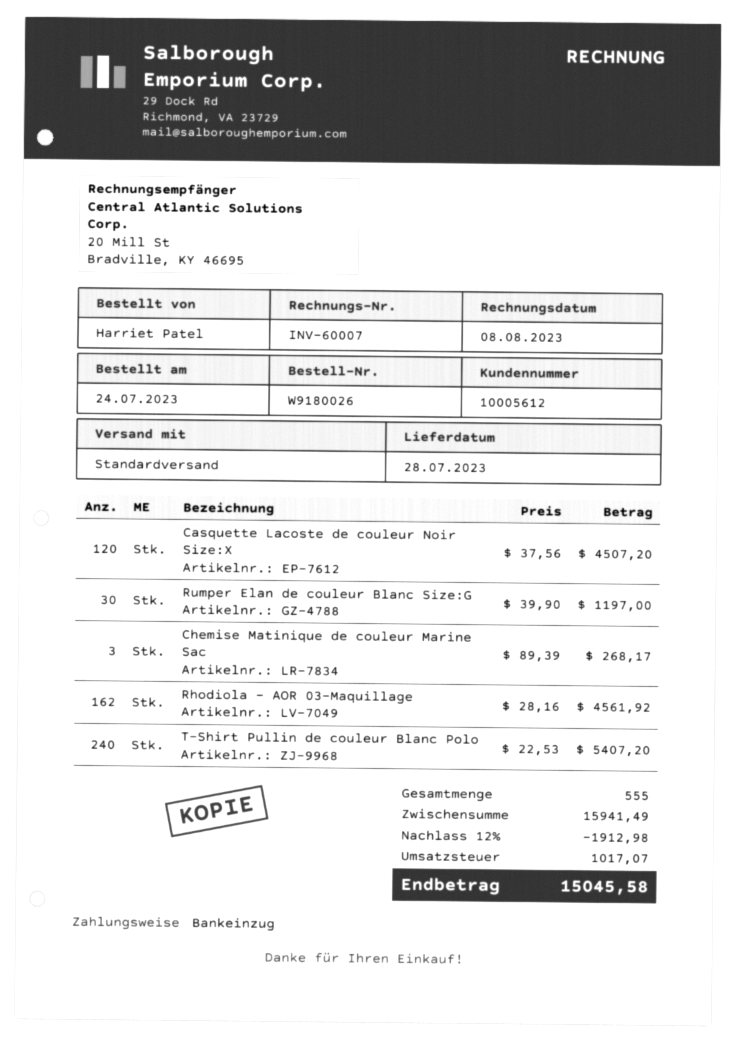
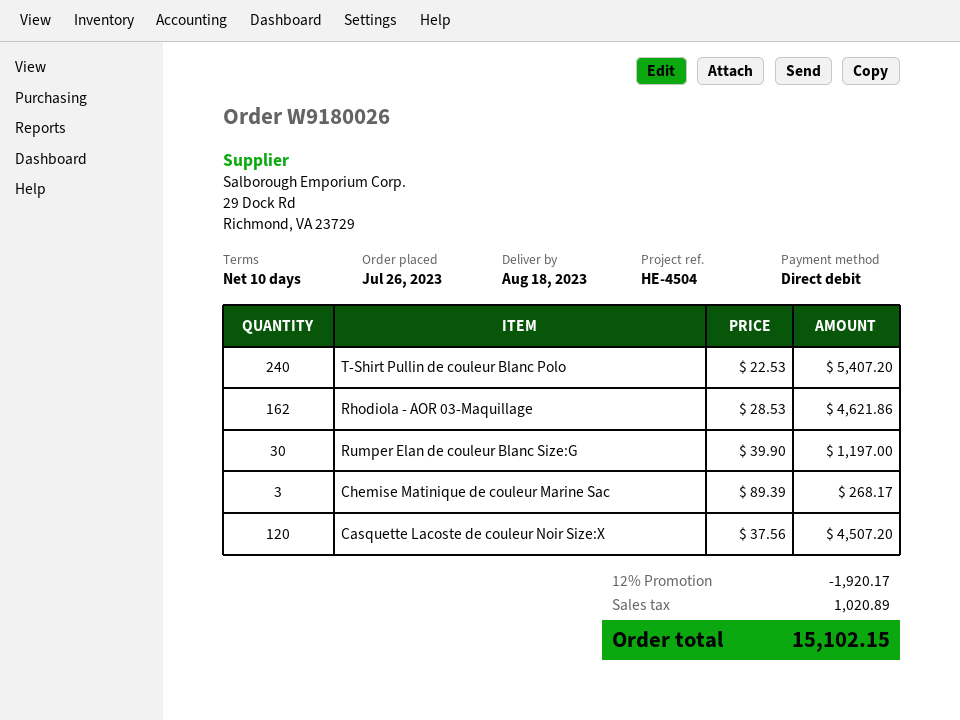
order date: 2023-07-24 -> 2023-07-26
delivery date: 2023-07-28 -> 2023-08-18
Rhodiola - AOR 03-Maquillage: 162 x 28.16 = 4561.92 -> 162 x 28.53 = 4621.86
discount: 12% = 1912.98 -> 12% = 1920.17
tax: 1017.07 -> 1020.89
total: 15045.58 -> 15102.15

